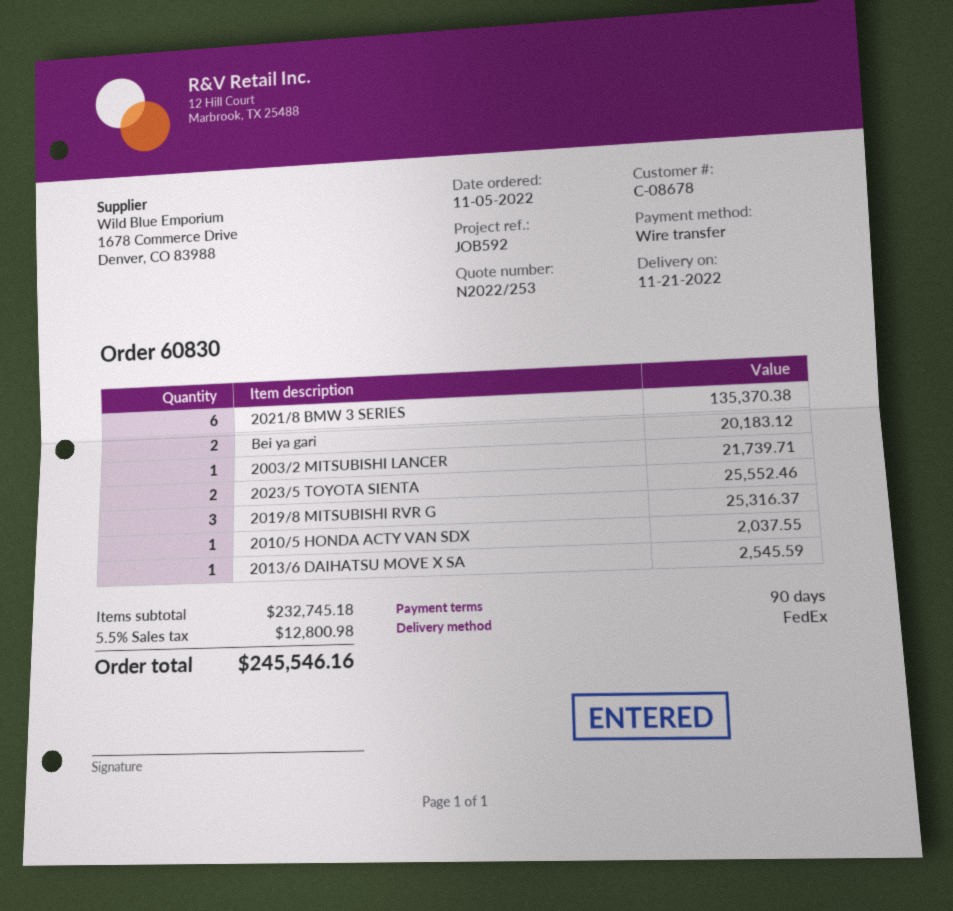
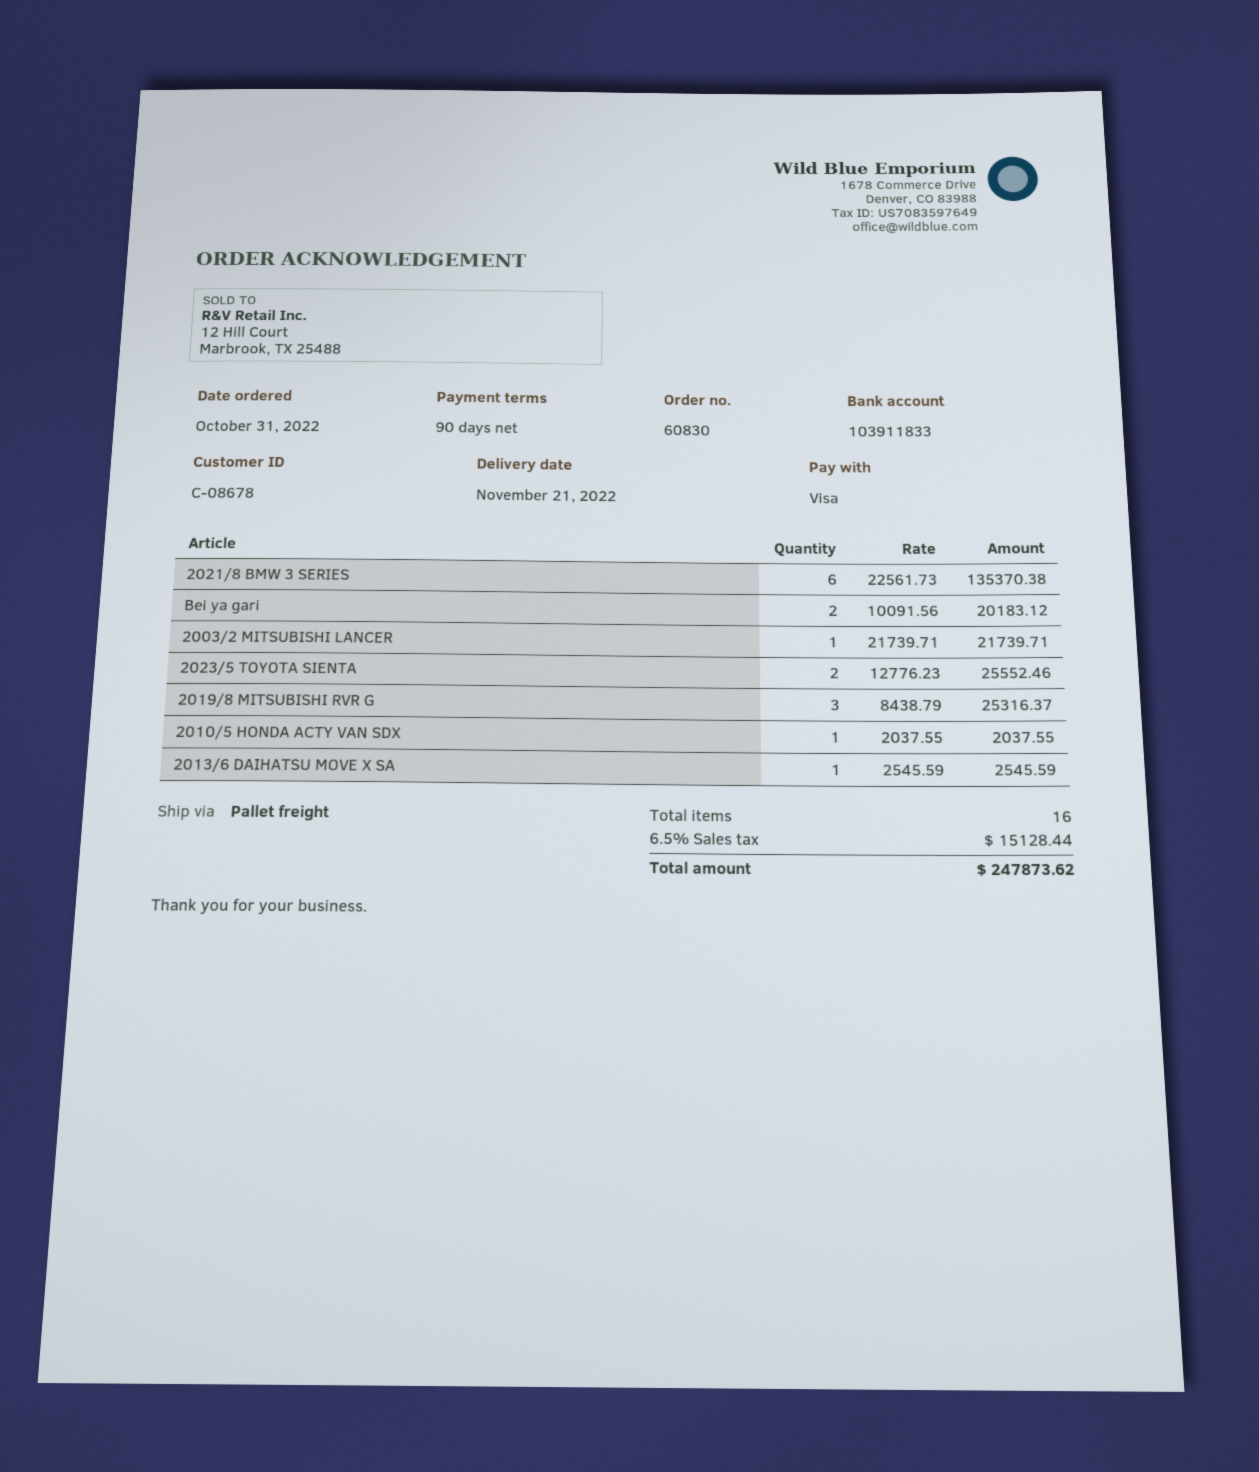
order date: 2022-11-05 -> 2022-10-31
payment method: bank transfer -> Visa
shipping method: FedEx -> pallet freight
tax: 5.5% = 12800.98 -> 6.5% = 15128.44
total: 245546.16 -> 247873.62

